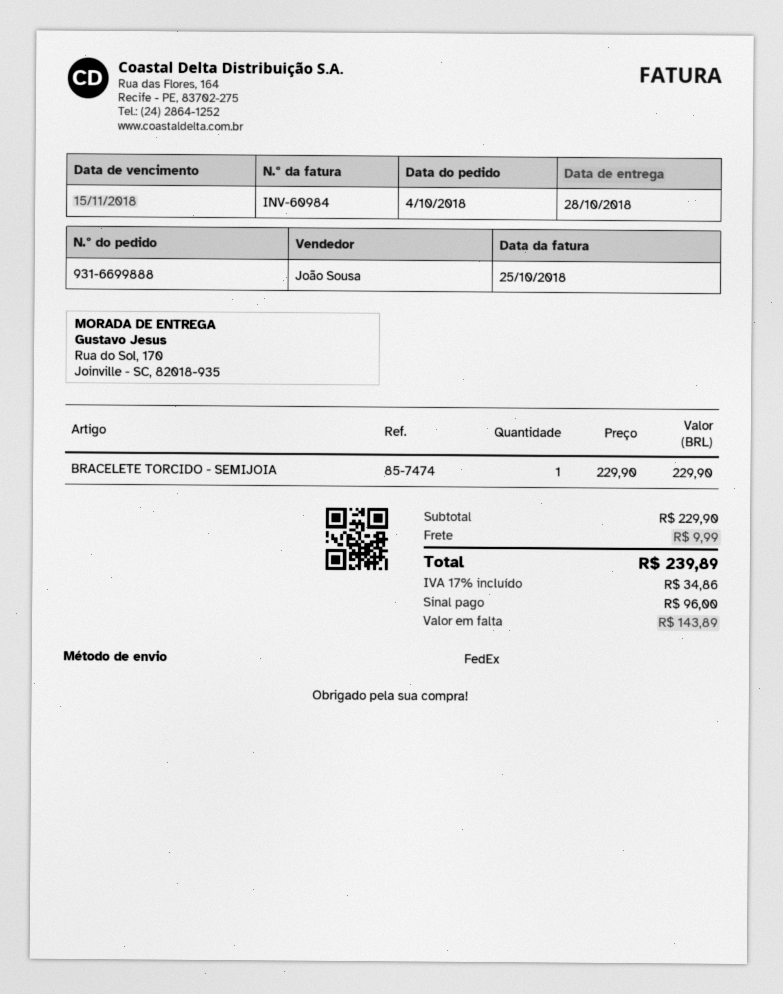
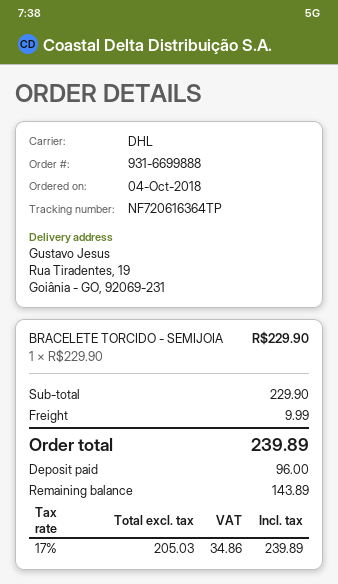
shipping method: FedEx -> DHL
ship to: Rua do Sol, 170, Joinville - SC, 82018-935 -> Rua Tiradentes, 19, Goiânia - GO, 92069-231

